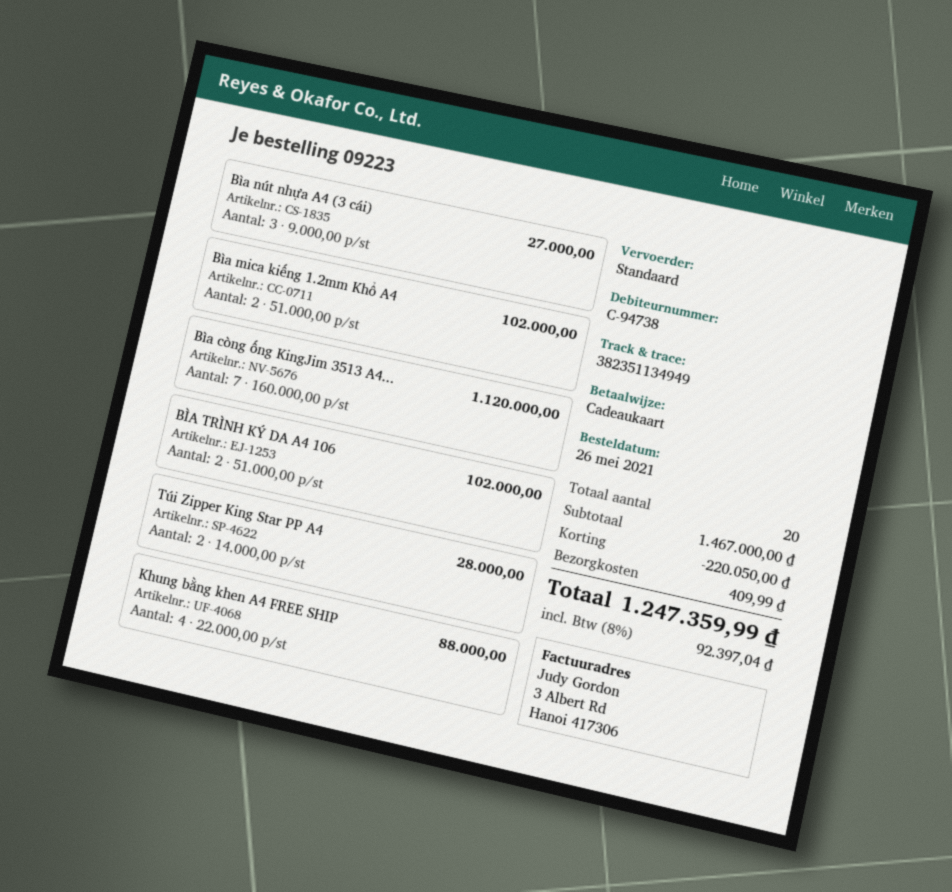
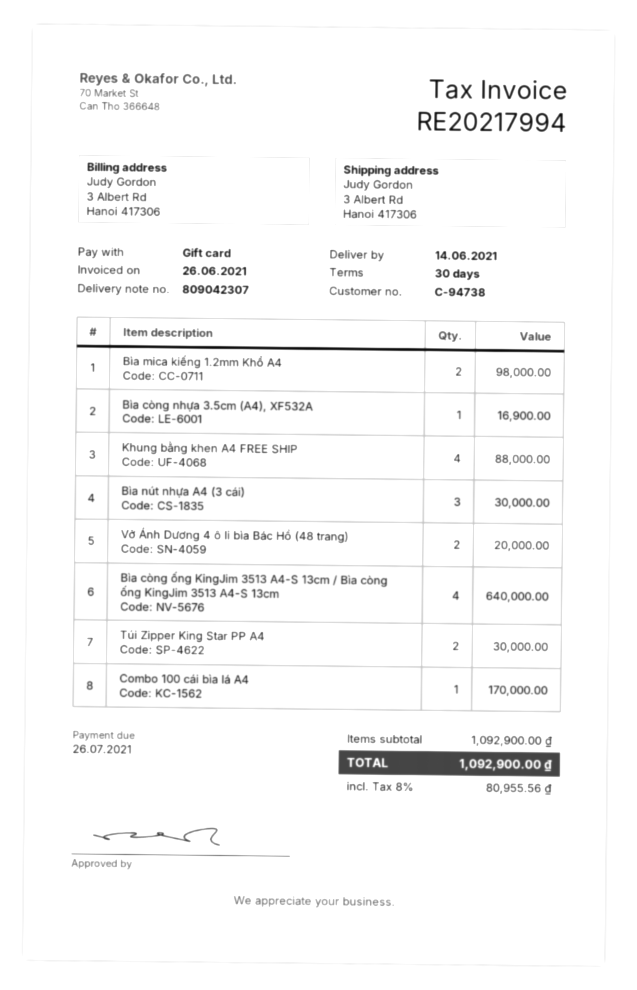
Bìa nút nhựa A4 (3 cái): 3 for 27000.00 -> 3 for 30000.00
Bìa mica kiếng 1.2mm Khổ A4: 2 for 102000.00 -> 2 for 98000.00
Bìa còng ống KingJim 3513 A4...: 7 for 1120000.00 -> 4 for 640000.00
BÌA TRÌNH KÝ DA A4 106: 2 for 102000.00 -> none
Túi Zipper King Star PP A4: 2 for 28000.00 -> 2 for 30000.00
Bìa còng nhựa 3.5cm (A4), XF532A: none -> 1 for 16900.00
Vở Ánh Dương 4 ô li bìa Bác Hồ (48 trang): none -> 2 for 20000.00
Combo 100 cái bìa lá A4: none -> 1 for 170000.00
subtotal: 1467000.00 -> 1092900.00
discount: 220050.00 -> none
shipping: 409.99 -> none
tax: 8% = 92397.04 -> 8% = 80955.56
total: 1247359.99 -> 1092900.00

